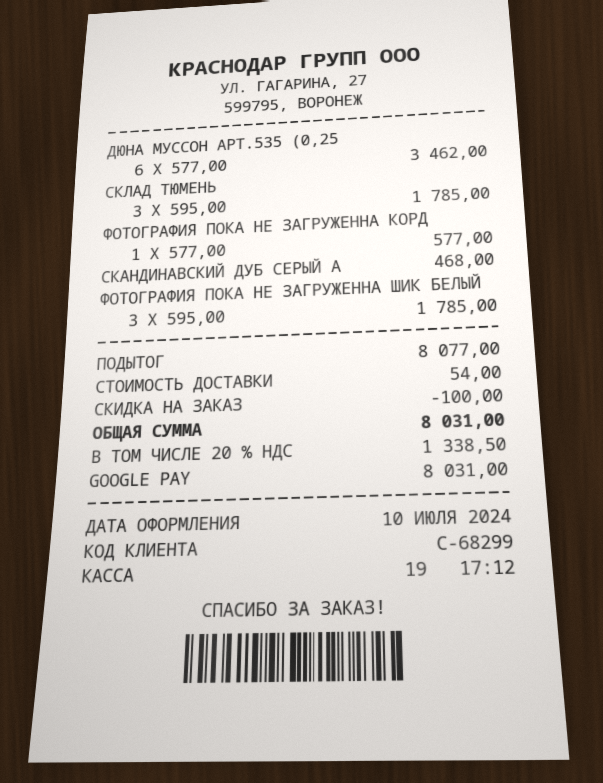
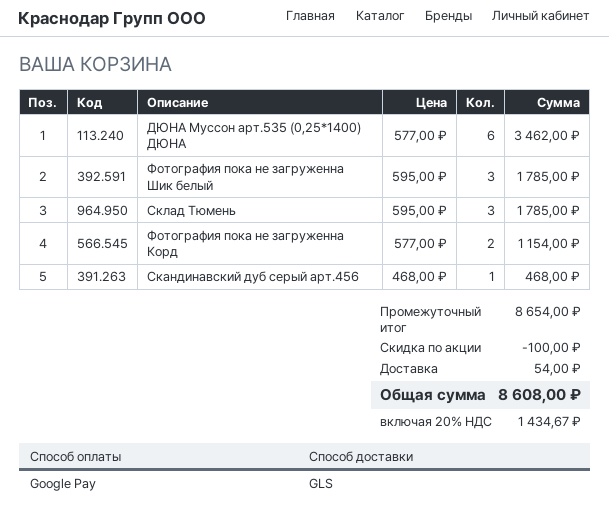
ФОТОГРАФИЯ ПОКА НЕ ЗАГРУЖЕННА КОРД: 1 x 577.00 = 577.00 -> 2 x 577.00 = 1154.00
subtotal: 8077.00 -> 8654.00
tax: 20% = 1338.50 -> 20% = 1434.67
total: 8031.00 -> 8608.00

